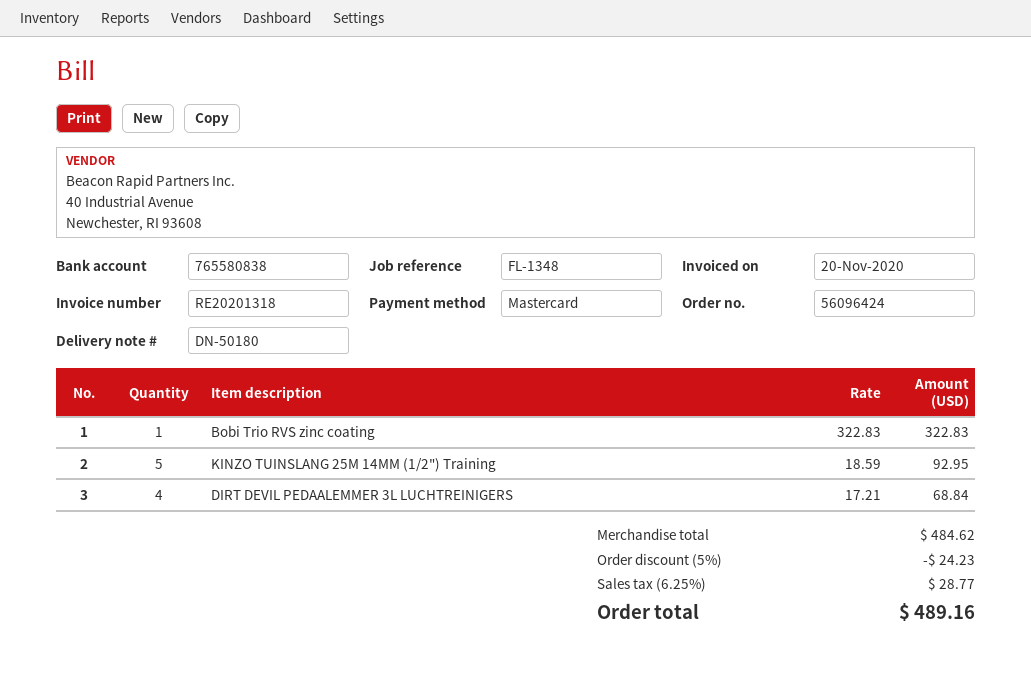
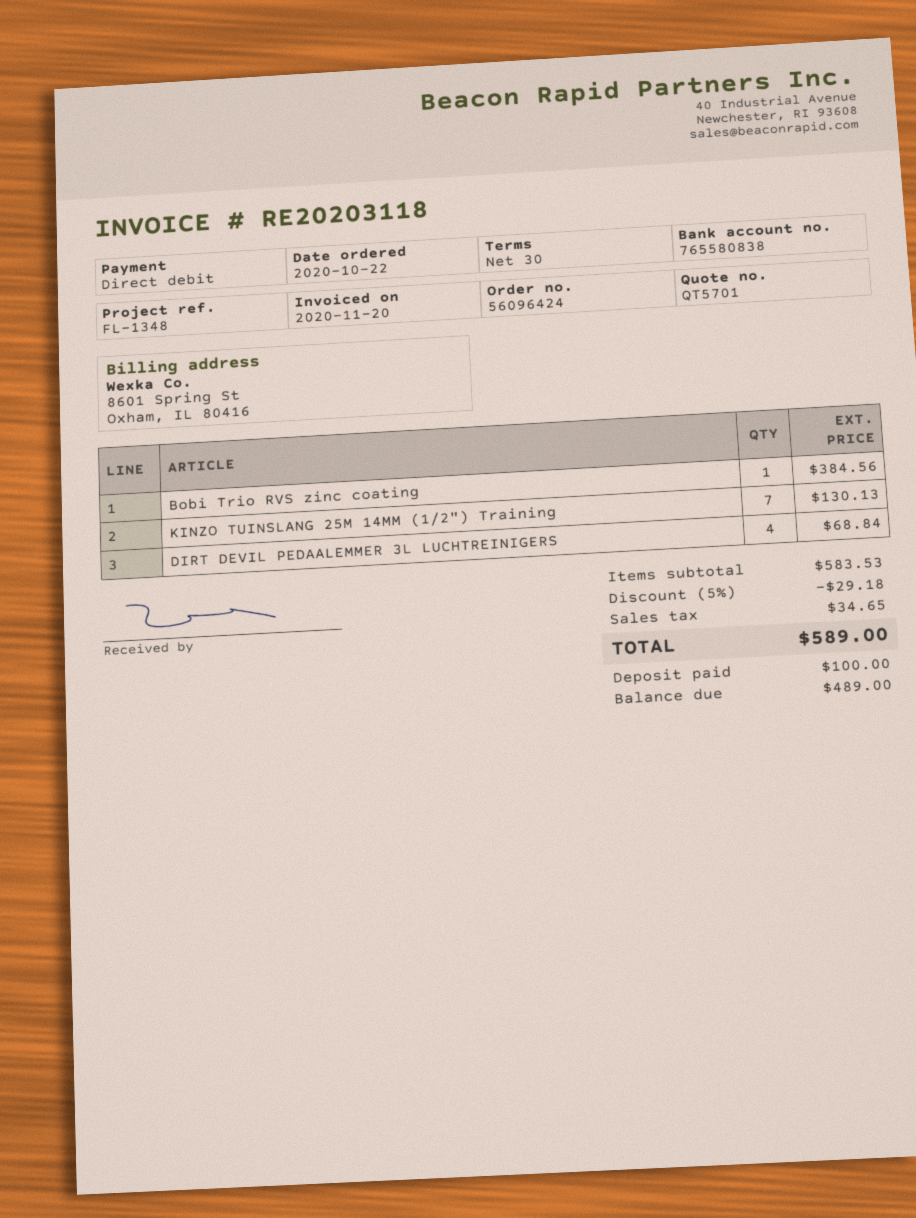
invoice number: RE20201318 -> RE20203118
payment method: Mastercard -> direct debit
Bobi Trio RVS zinc coating: 1 for 322.83 -> 1 for 384.56
KINZO TUINSLANG 25M 14MM (1/2") Training: 5 for 92.95 -> 7 for 130.13
subtotal: 484.62 -> 583.53
discount: 5% = 24.23 -> 5% = 29.18
tax: 28.77 -> 34.65
total: 489.16 -> 589.00

